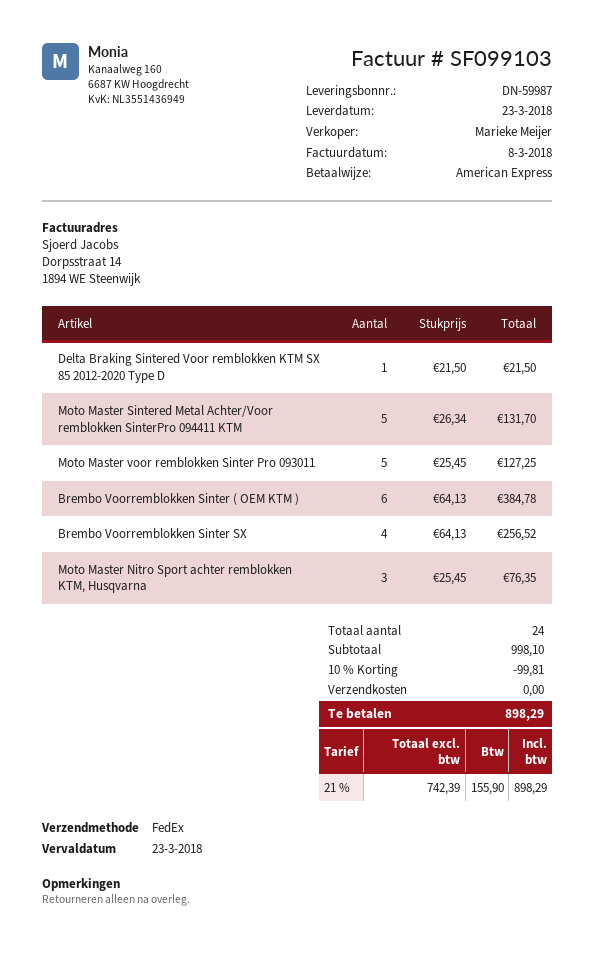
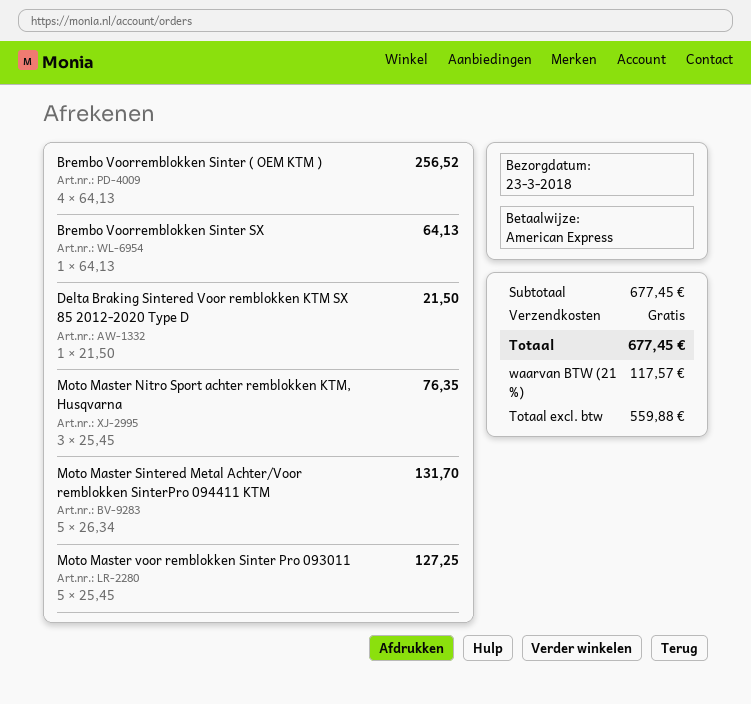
Brembo Voorremblokken Sinter ( OEM KTM ): 6 x 64.13 = 384.78 -> 4 x 64.13 = 256.52
Brembo Voorremblokken Sinter SX: 4 x 64.13 = 256.52 -> 1 x 64.13 = 64.13
subtotal: 998.10 -> 677.45
discount: 10% = 99.81 -> none
net: 742.39 -> 559.88
tax: 21% = 155.90 -> 21% = 117.57
total: 898.29 -> 677.45

